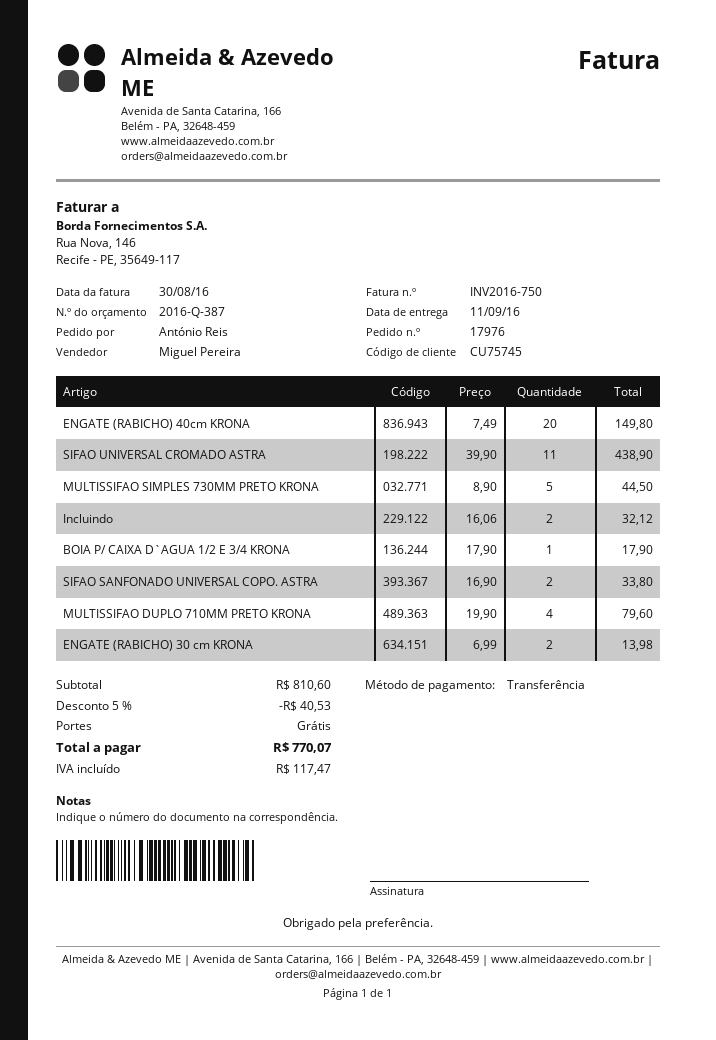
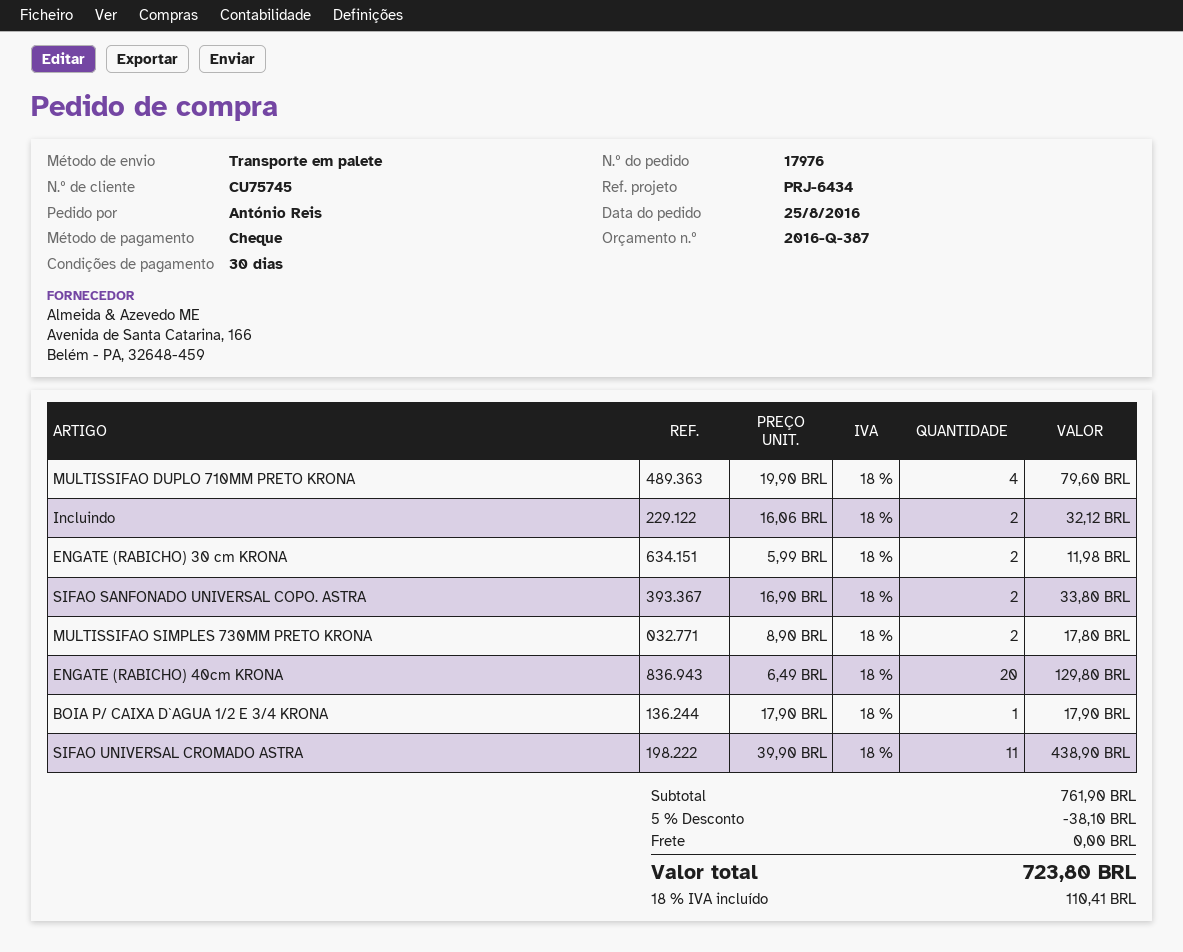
payment method: bank transfer -> cheque
ENGATE (RABICHO) 40cm KRONA: 20 x 7.49 = 149.80 -> 20 x 6.49 = 129.80
MULTISSIFAO SIMPLES 730MM PRETO KRONA: 5 x 8.90 = 44.50 -> 2 x 8.90 = 17.80
ENGATE (RABICHO) 30 cm KRONA: 2 x 6.99 = 13.98 -> 2 x 5.99 = 11.98
subtotal: 810.60 -> 761.90
discount: 5% = 40.53 -> 5% = 38.10
tax: 117.47 -> 110.41
total: 770.07 -> 723.80

